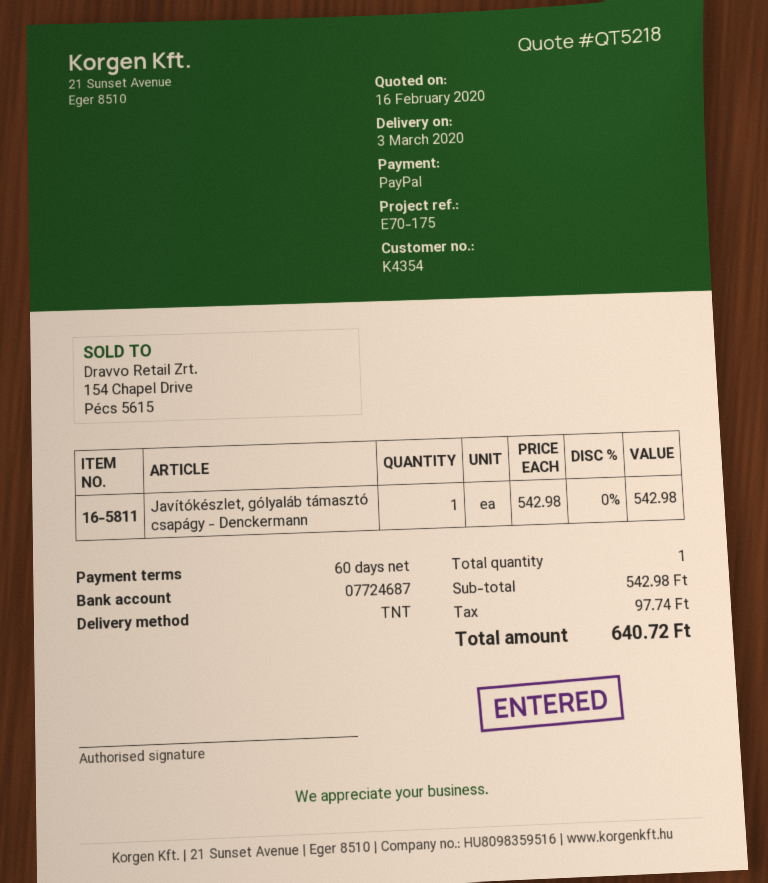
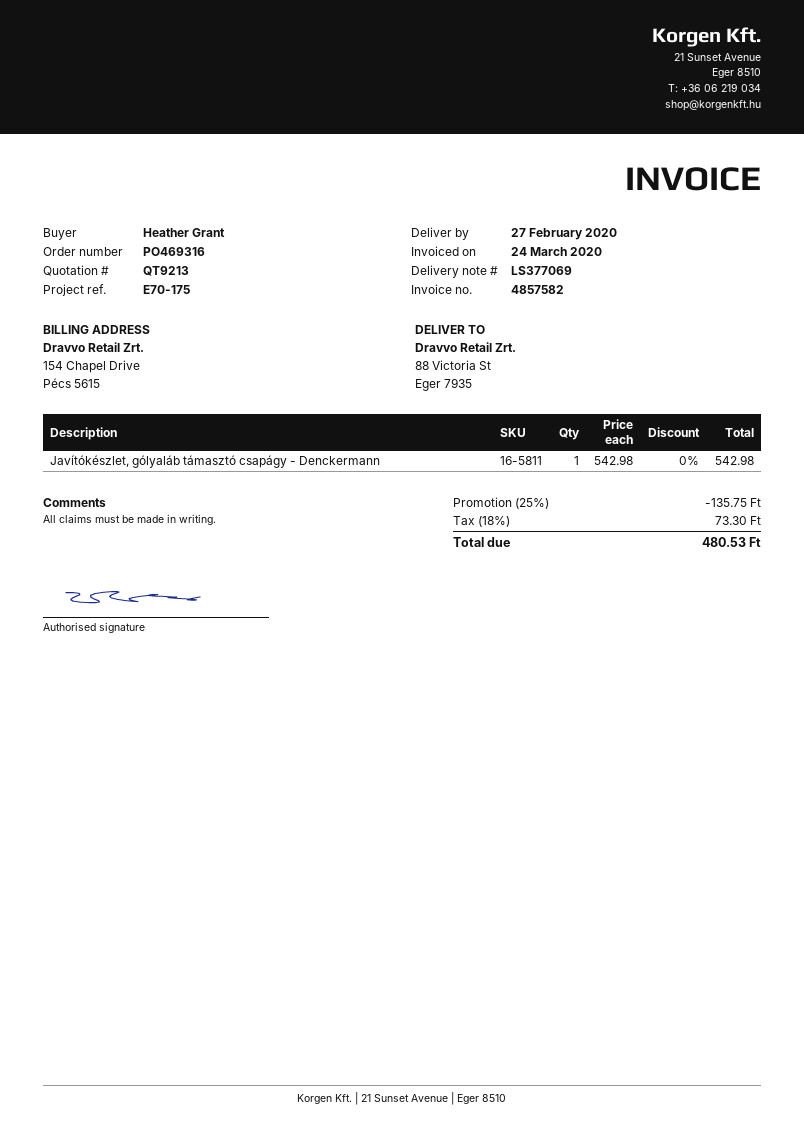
quote number: QT5218 -> QT9213
delivery date: 2020-03-03 -> 2020-02-27
discount: none -> 25% = 135.75
tax: 97.74 -> 73.30
total: 640.72 -> 480.53

